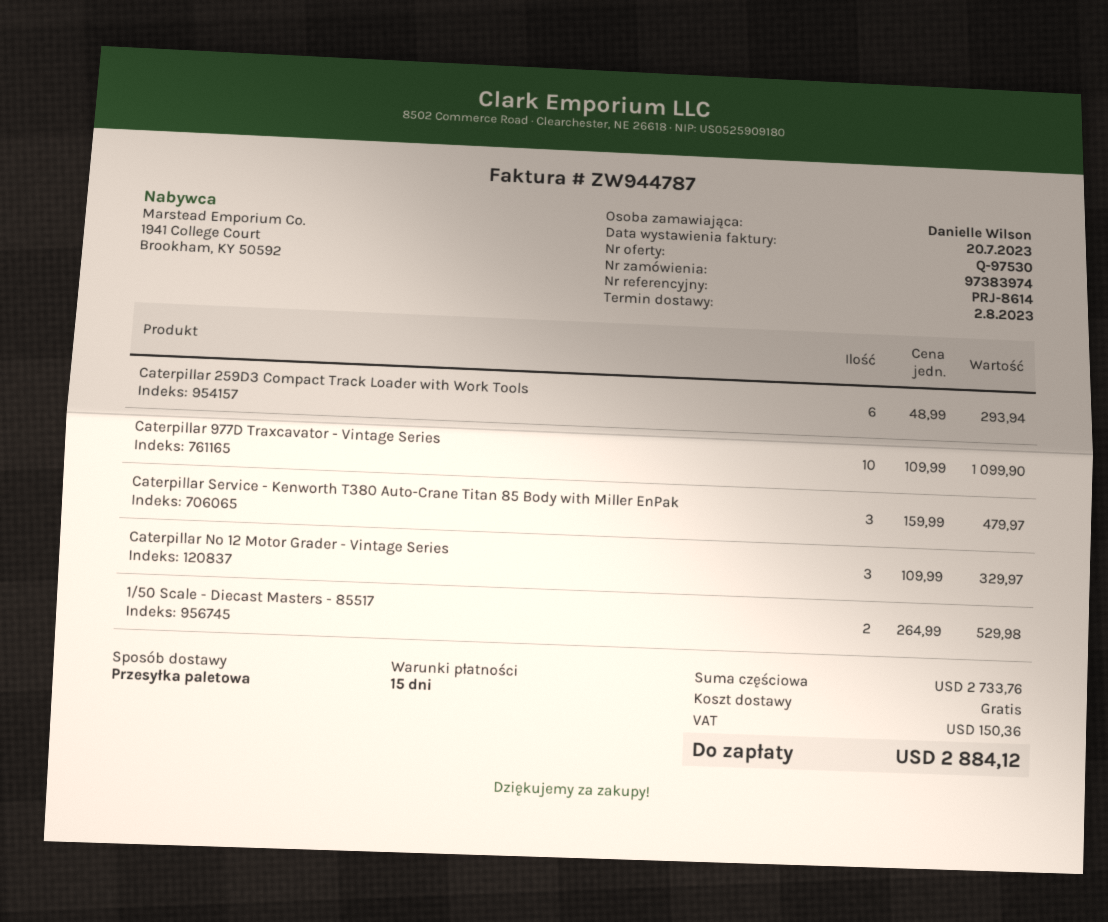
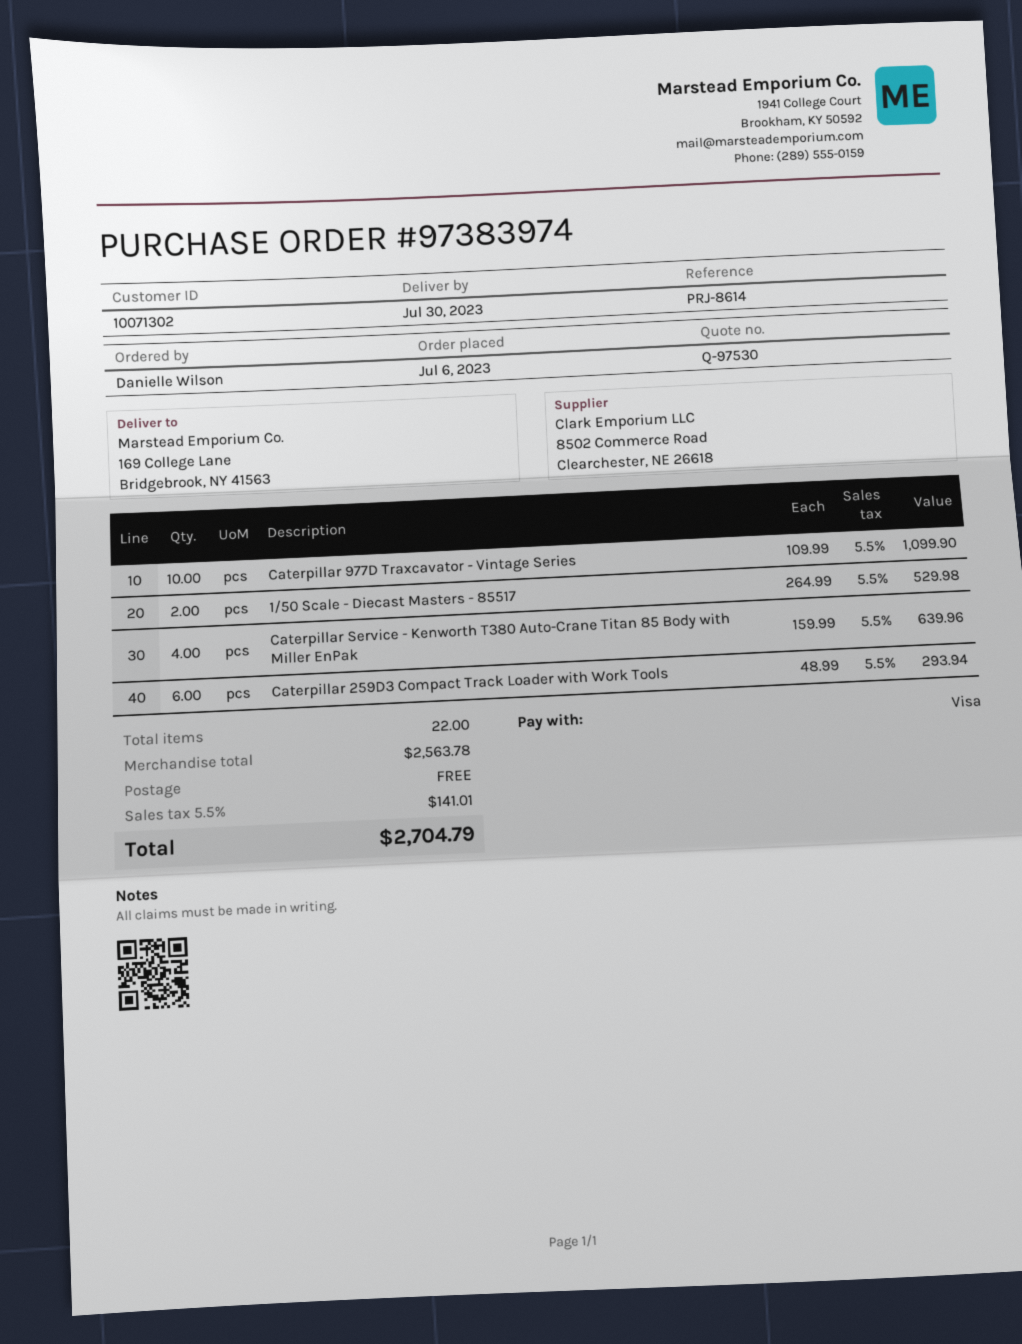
delivery date: 2023-08-02 -> 2023-07-30
Caterpillar Service - Kenworth T380 Auto-Crane Titan 85 Body with Miller EnPak: 3 x 159.99 = 479.97 -> 4 x 159.99 = 639.96
Caterpillar No 12 Motor Grader - Vintage Series: 3 x 109.99 = 329.97 -> none
subtotal: 2733.76 -> 2563.78
tax: 150.36 -> 141.01
total: 2884.12 -> 2704.79

